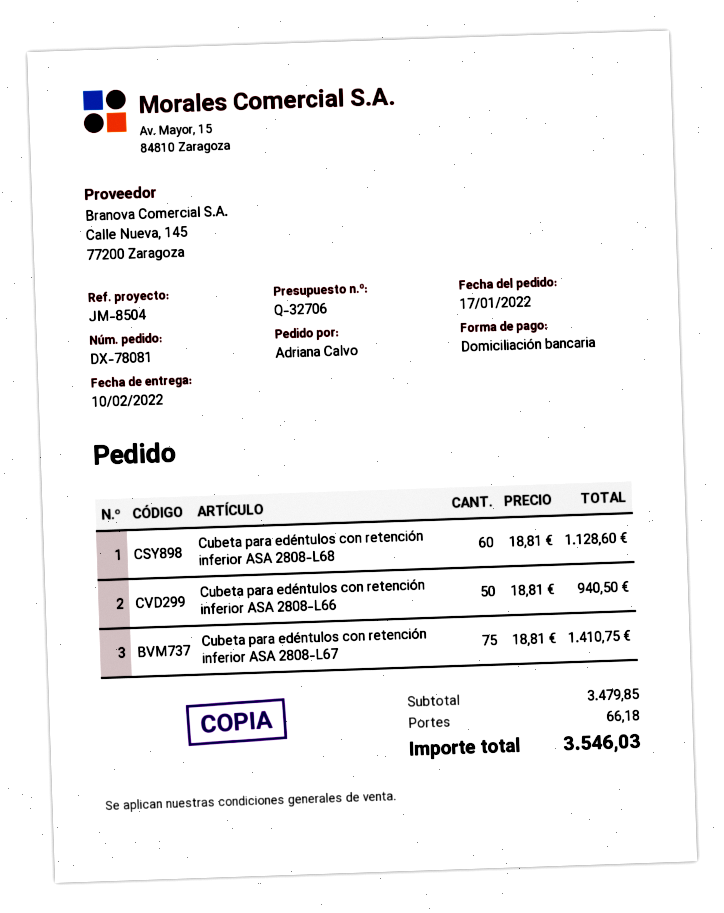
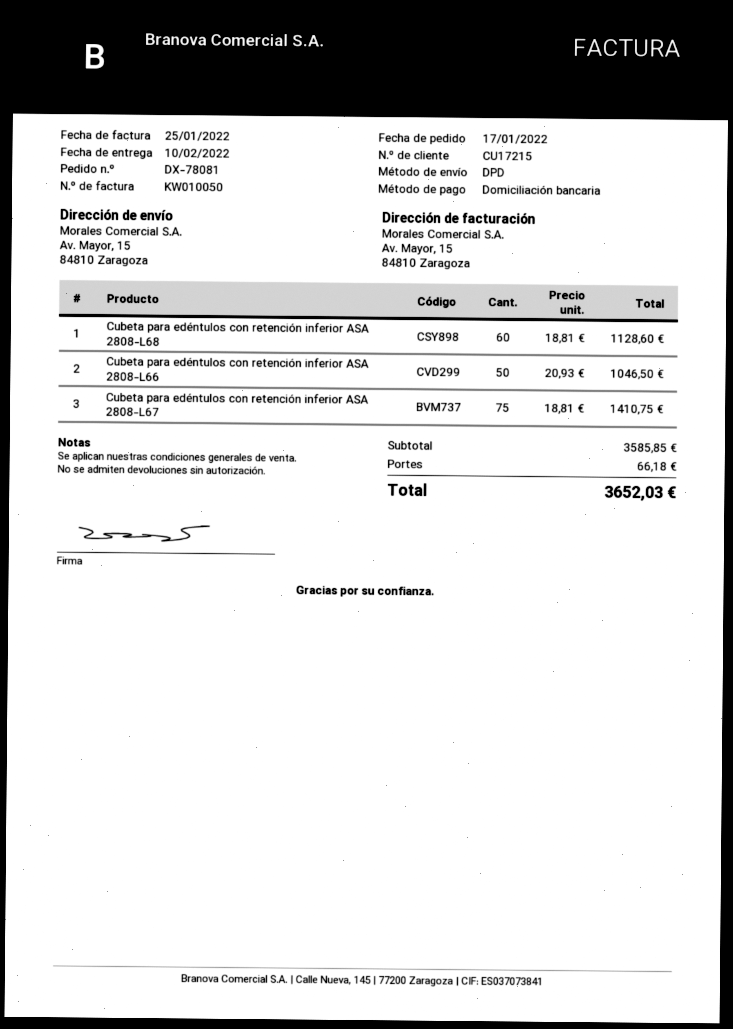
Cubeta para edéntulos con retención inferior ASA 2808-L66: 50 x 18.81 = 940.50 -> 50 x 20.93 = 1046.50
subtotal: 3479.85 -> 3585.85
total: 3546.03 -> 3652.03

